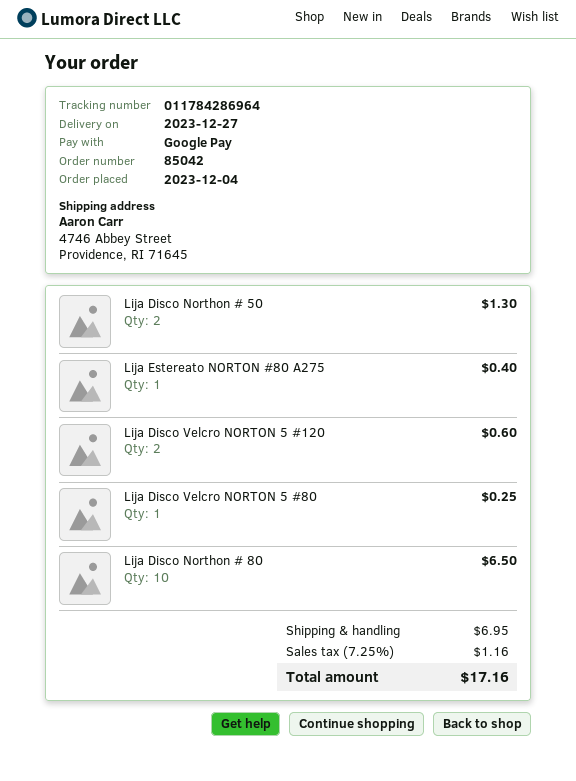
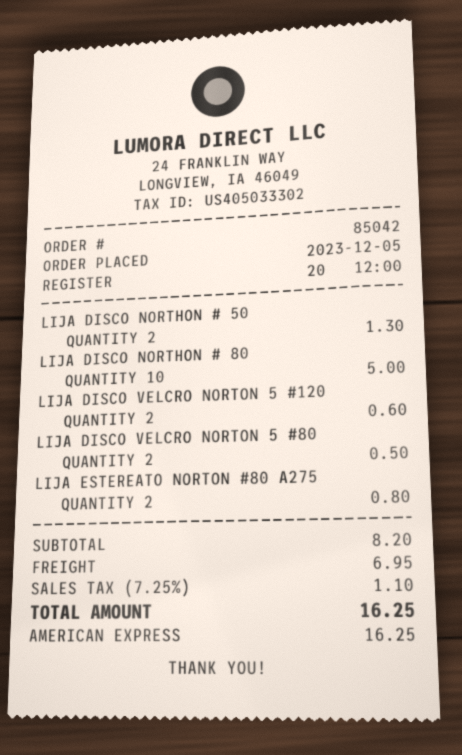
order date: 2023-12-04 -> 2023-12-05
payment method: Google Pay -> American Express
Lija Estereato NORTON #80 A275: 1 for 0.40 -> 2 for 0.80
Lija Disco Velcro NORTON 5 #80: 1 for 0.25 -> 2 for 0.50
Lija Disco Northon # 80: 10 for 6.50 -> 10 for 5.00
tax: 7.25% = 1.16 -> 7.25% = 1.10
total: 17.16 -> 16.25

